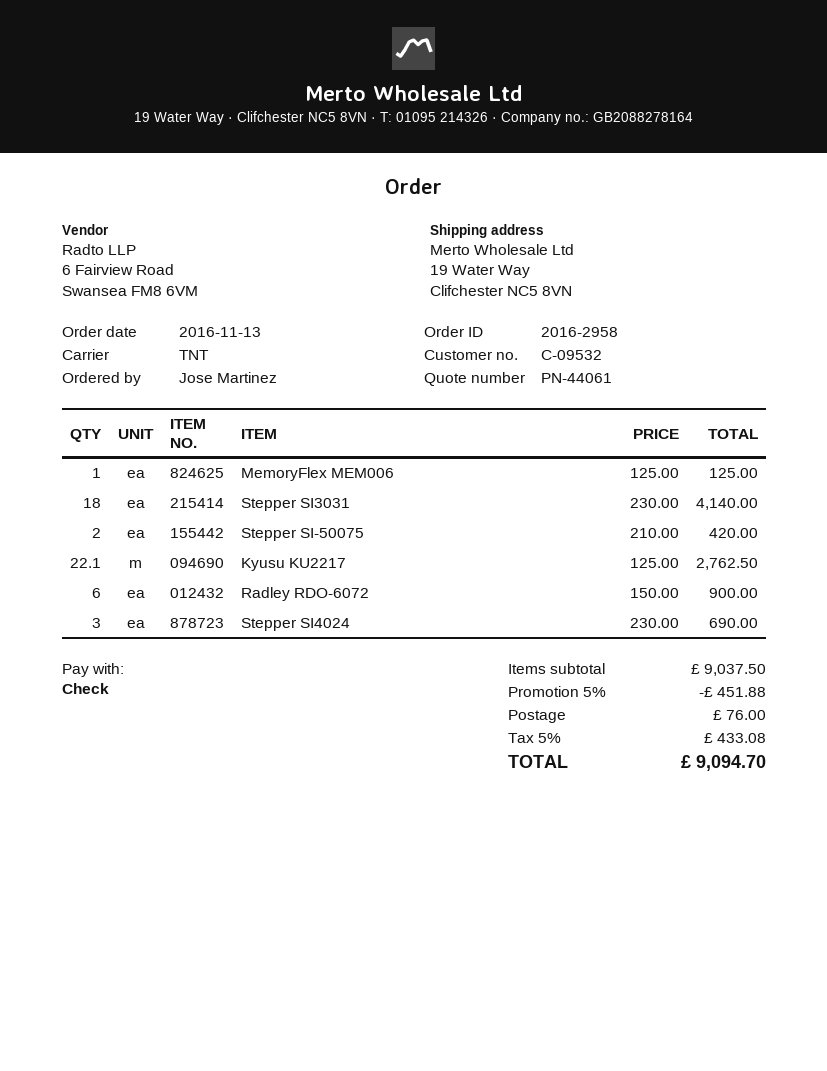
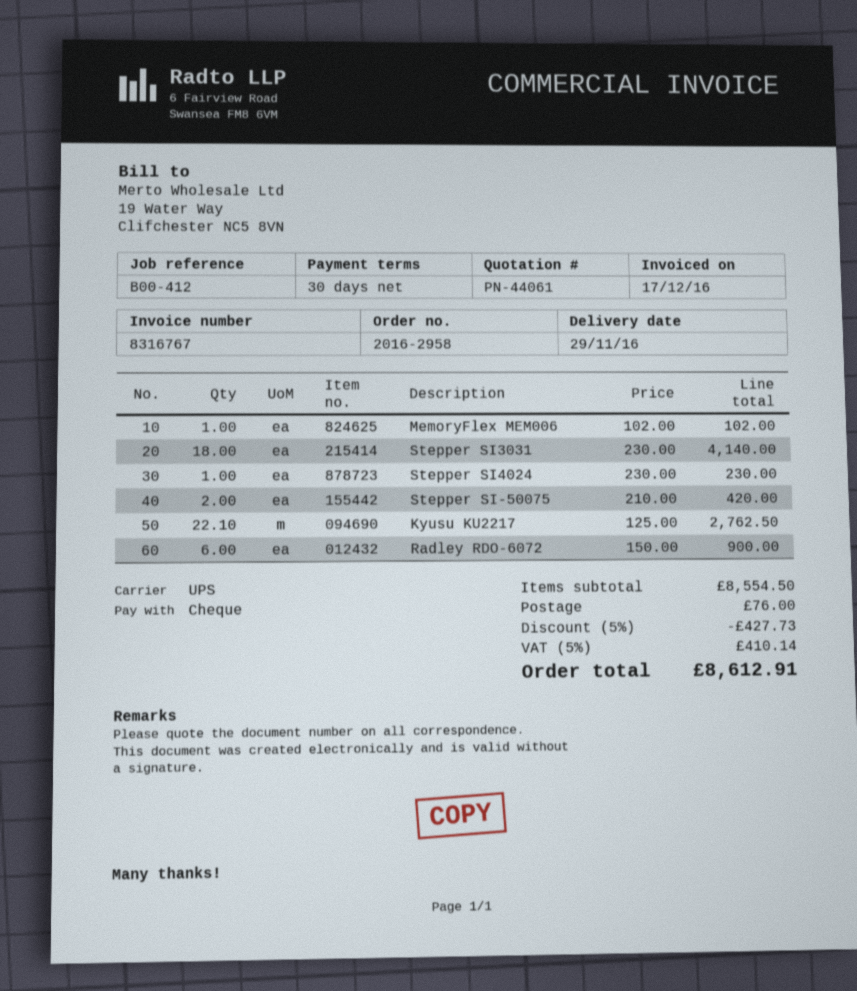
shipping method: TNT -> UPS
MemoryFlex MEM006: 1 x 125.00 = 125.00 -> 1 x 102.00 = 102.00
Stepper SI4024: 3 x 230.00 = 690.00 -> 1 x 230.00 = 230.00
subtotal: 9037.50 -> 8554.50
discount: 5% = 451.88 -> 5% = 427.73
tax: 5% = 433.08 -> 5% = 410.14
total: 9094.70 -> 8612.91

